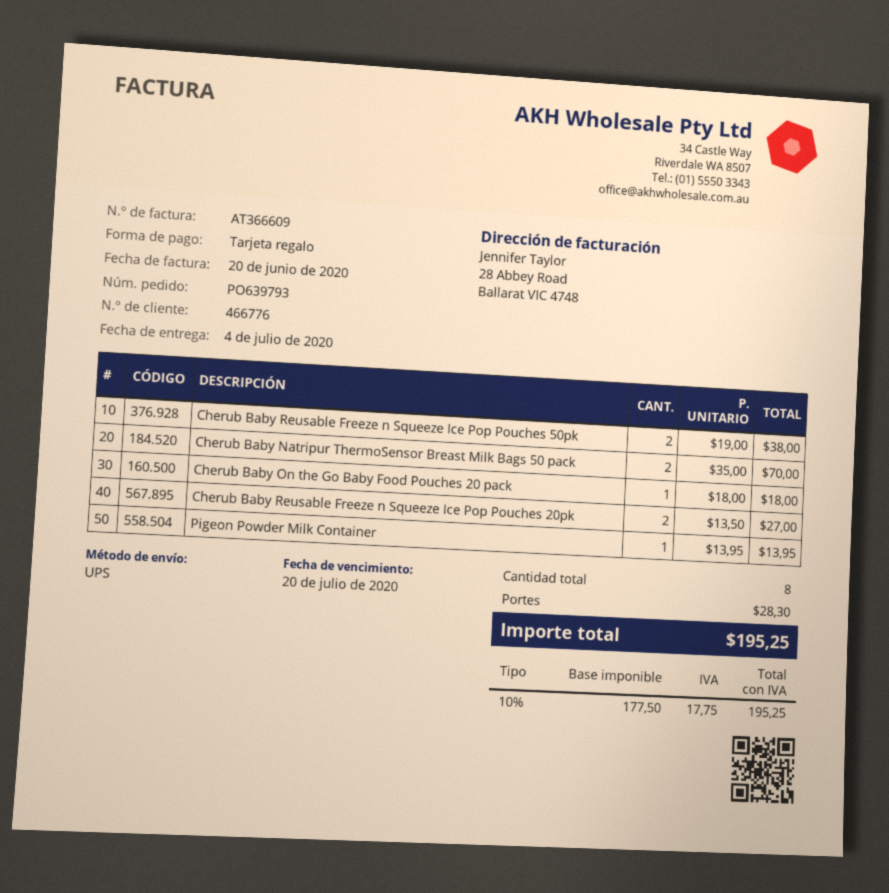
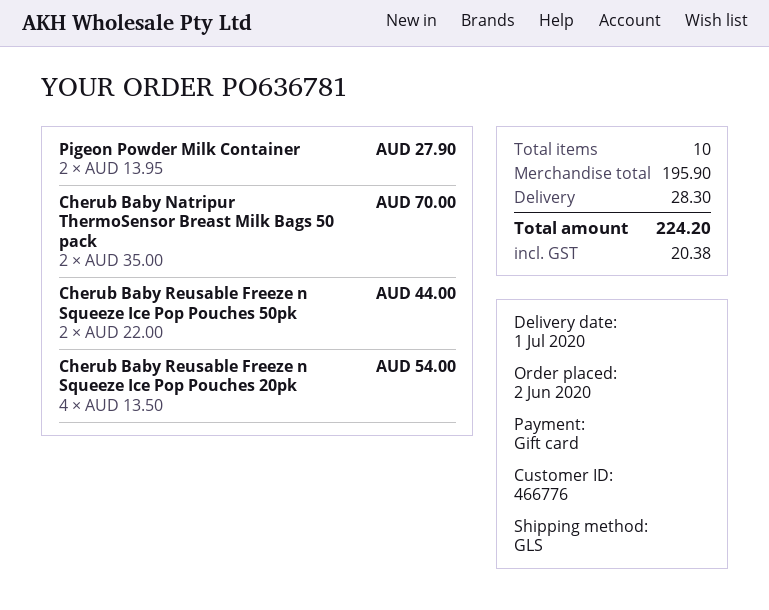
order number: PO639793 -> PO636781
delivery date: 2020-07-04 -> 2020-07-01
shipping method: UPS -> GLS
Cherub Baby Reusable Freeze n Squeeze Ice Pop Pouches 50pk: 2 x 19.00 = 38.00 -> 2 x 22.00 = 44.00
Cherub Baby On the Go Baby Food Pouches 20 pack: 1 x 18.00 = 18.00 -> none
Cherub Baby Reusable Freeze n Squeeze Ice Pop Pouches 20pk: 2 x 13.50 = 27.00 -> 4 x 13.50 = 54.00
Pigeon Powder Milk Container: 1 x 13.95 = 13.95 -> 2 x 13.95 = 27.90
total quantity: 8 -> 10
tax: 17.75 -> 20.38
total: 195.25 -> 224.20

